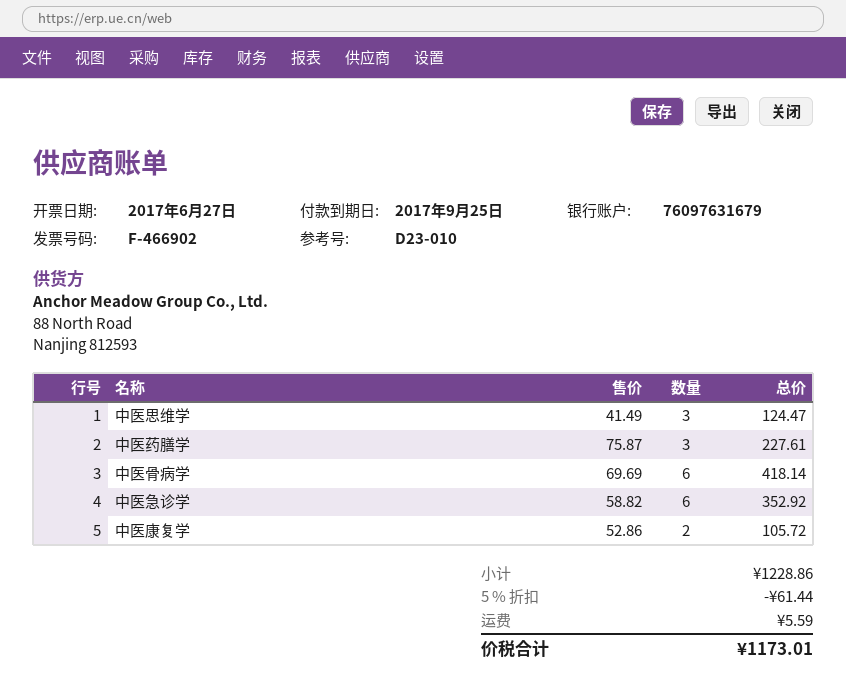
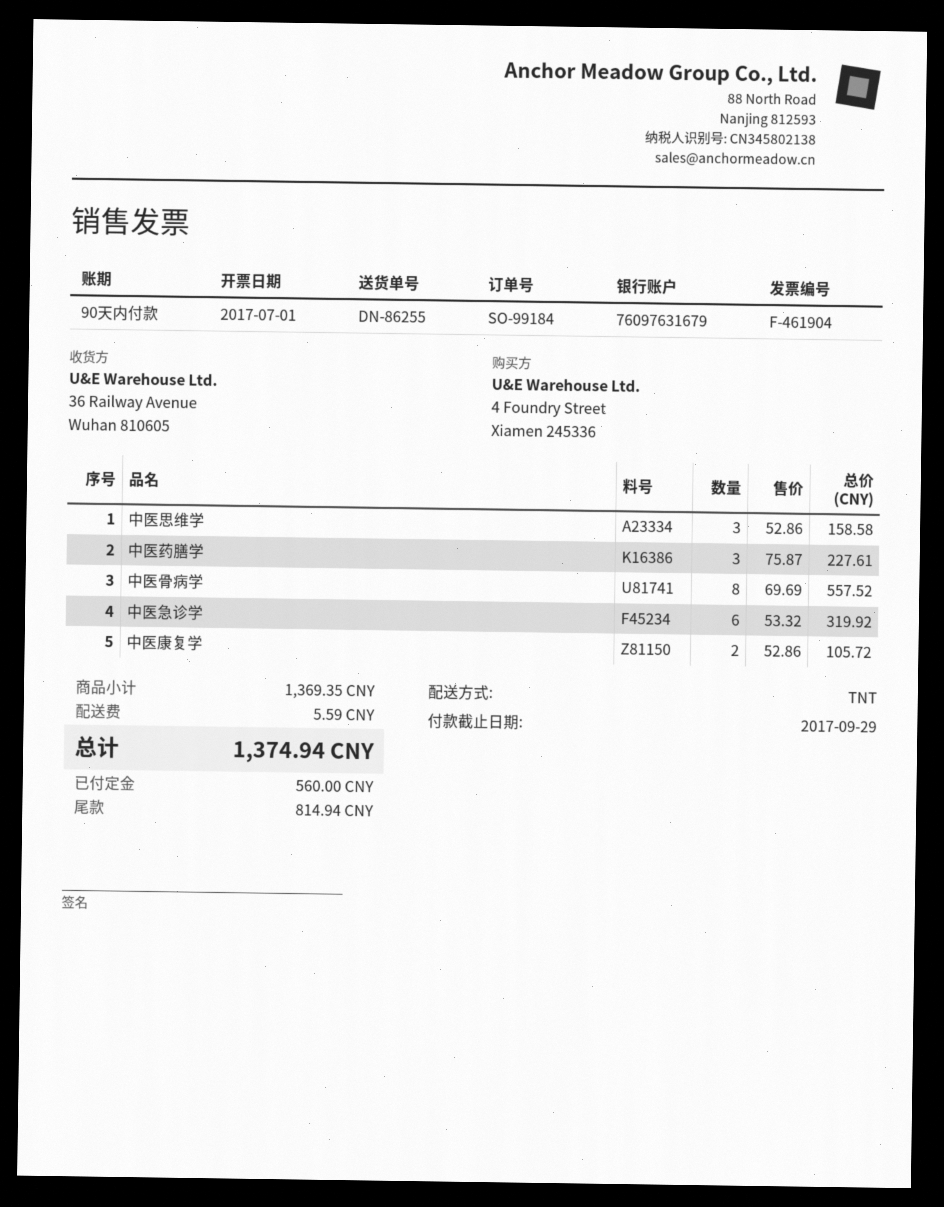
invoice number: F-466902 -> F-461904
invoice date: 2017-06-27 -> 2017-07-01
due date: 2017-09-25 -> 2017-09-29
中医思维学: 3 x 41.49 = 124.47 -> 3 x 52.86 = 158.58
中医骨病学: 6 x 69.69 = 418.14 -> 8 x 69.69 = 557.52
中医急诊学: 6 x 58.82 = 352.92 -> 6 x 53.32 = 319.92
subtotal: 1228.86 -> 1369.35
discount: 5% = 61.44 -> none
total: 1173.01 -> 1374.94

